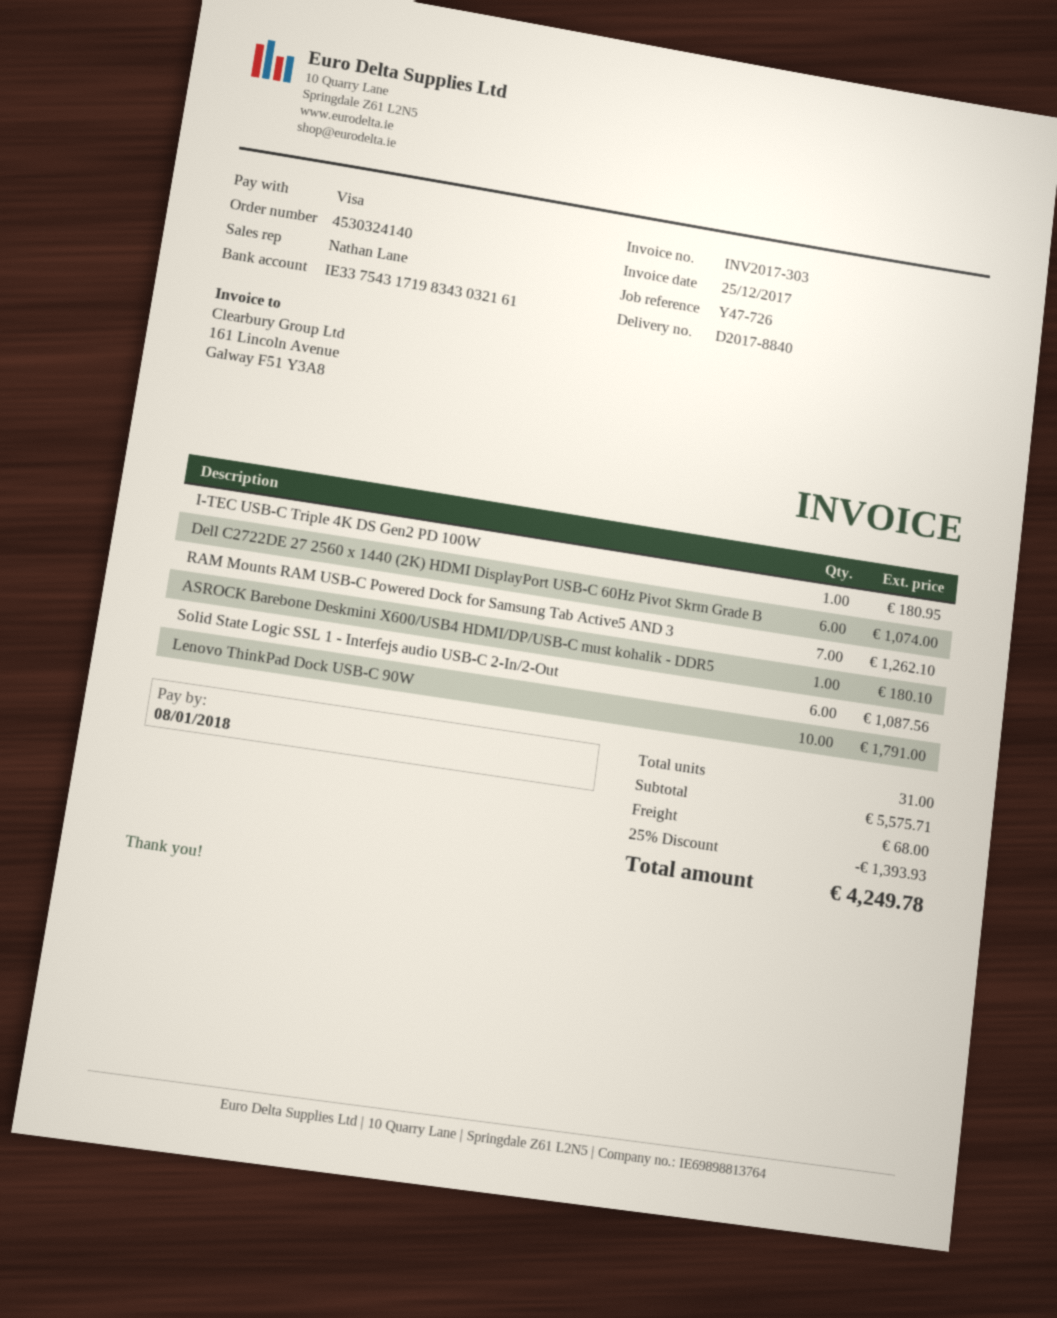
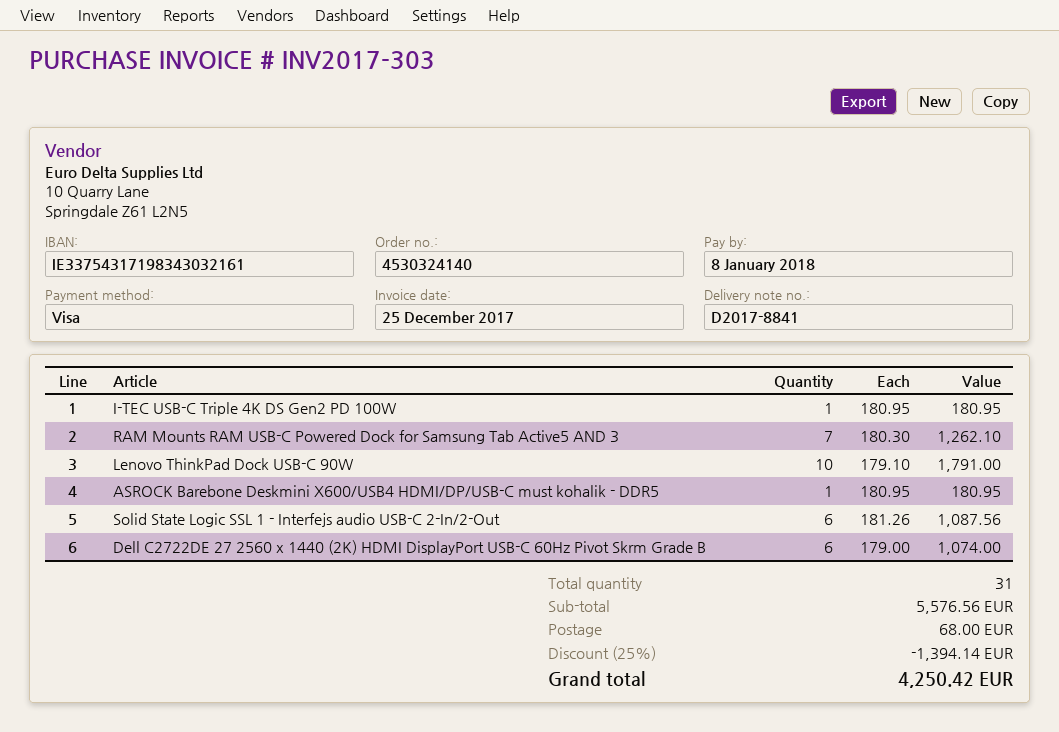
delivery note number: D2017-8840 -> D2017-8841
ASROCK Barebone Deskmini X600/USB4 HDMI/DP/USB-C must kohalik - DDR5: 1 for 180.10 -> 1 for 180.95
subtotal: 5575.71 -> 5576.56
discount: 25% = 1393.93 -> 25% = 1394.14
total: 4249.78 -> 4250.42

